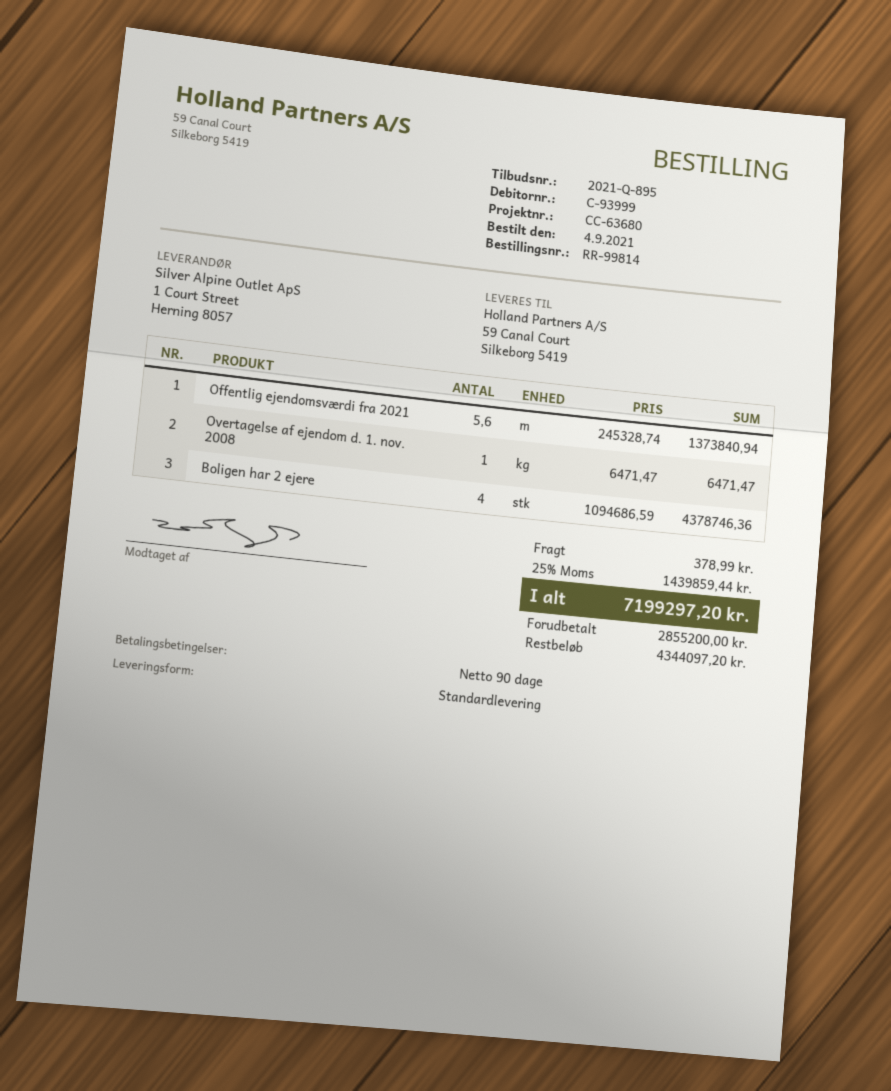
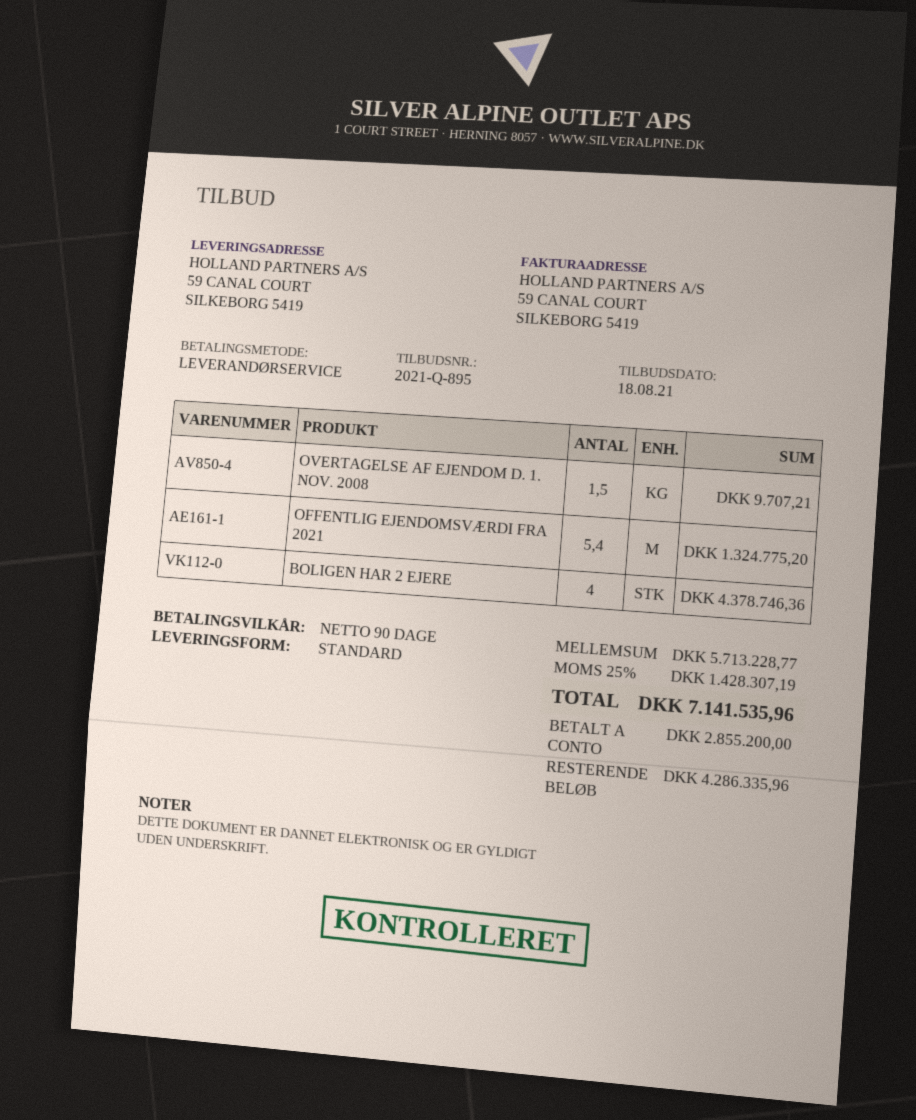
Offentlig ejendomsværdi fra 2021: 5.6 for 1373840.94 -> 5.4 for 1324775.20
Overtagelse af ejendom d. 1. nov. 2008: 1 for 6471.47 -> 1.5 for 9707.21
shipping: 378.99 -> none
tax: 25% = 1439859.44 -> 25% = 1428307.19
total: 7199297.20 -> 7141535.96
balance: 4344097.20 -> 4286335.96

